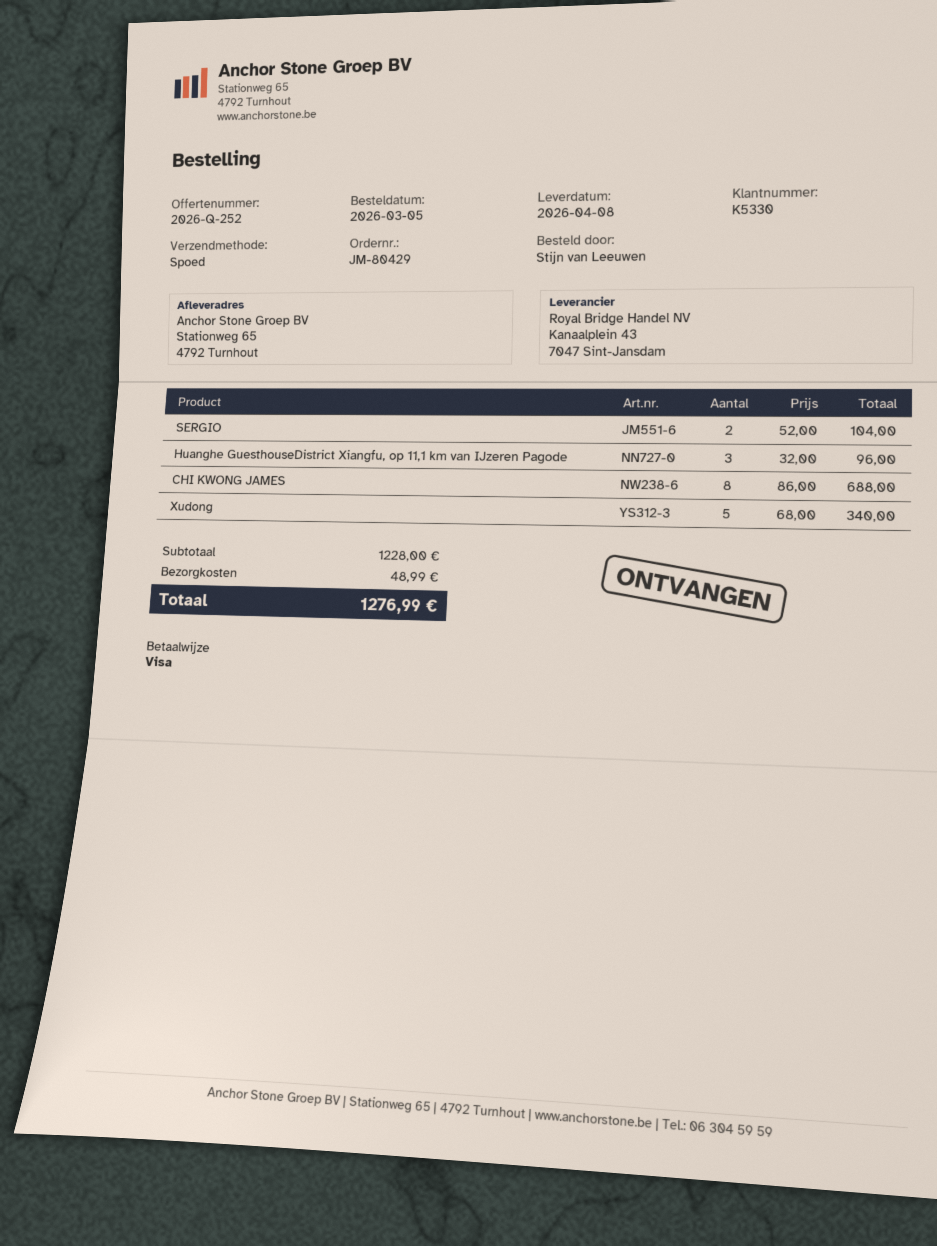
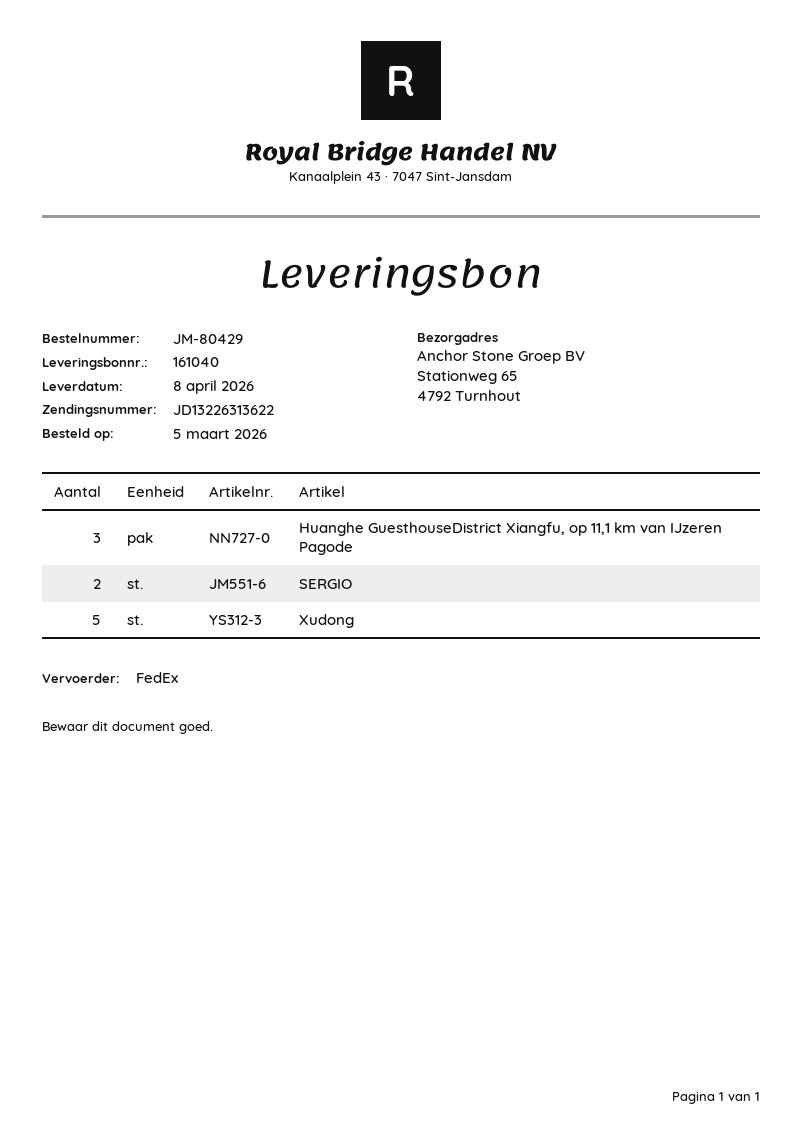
shipping method: express -> FedEx
CHI KWONG JAMES: 8 -> none

